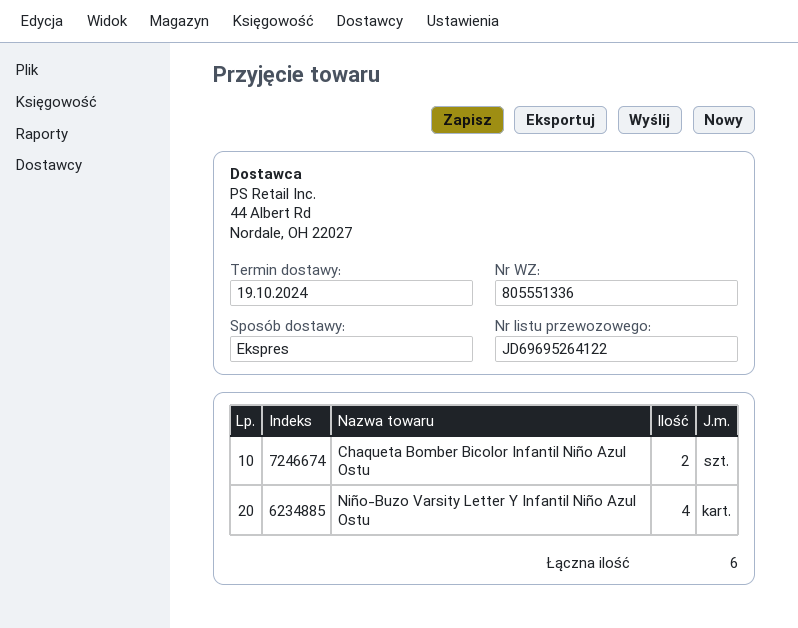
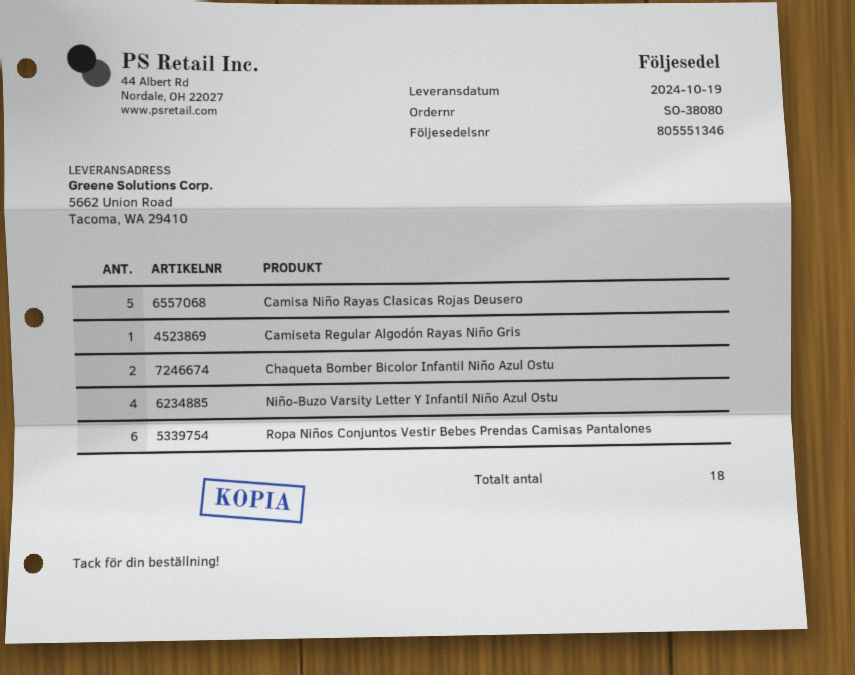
delivery note number: 805551336 -> 805551346
Camisa Niño Rayas Clasicas Rojas Deusero: none -> 5
Camiseta Regular Algodón Rayas Niño Gris: none -> 1
Ropa Niños Conjuntos Vestir Bebes Prendas Camisas Pantalones: none -> 6
total quantity: 6 -> 18

